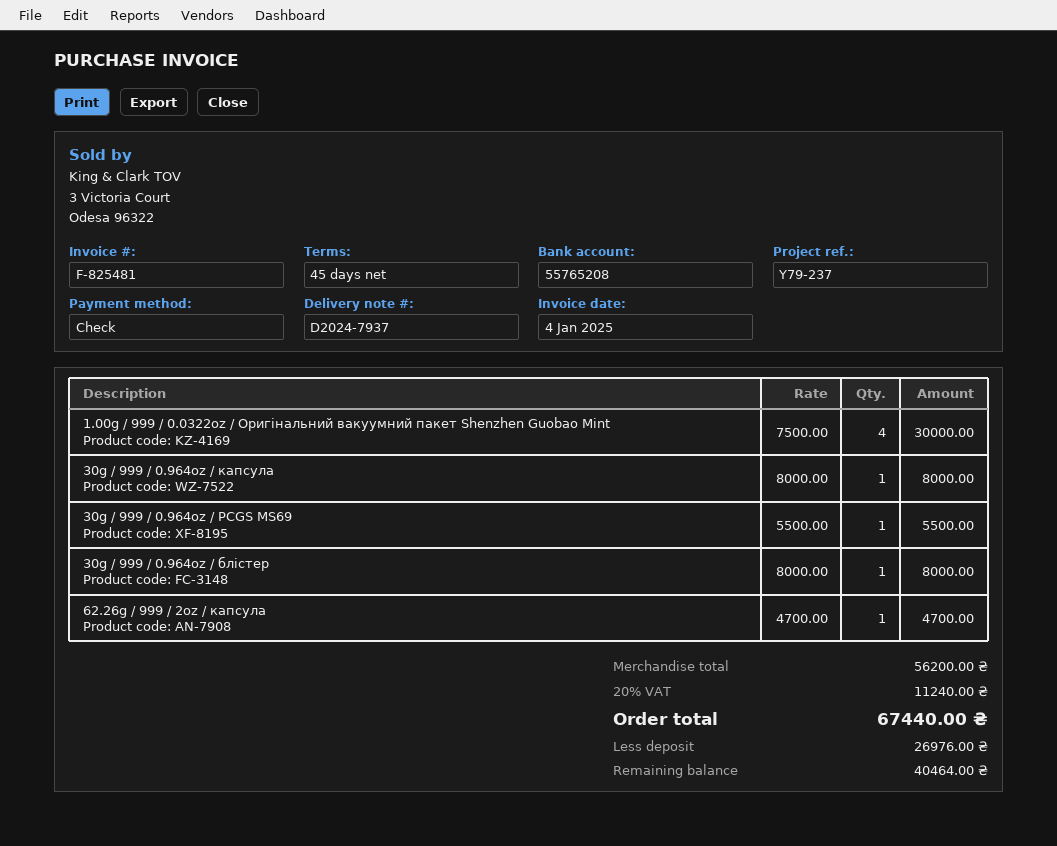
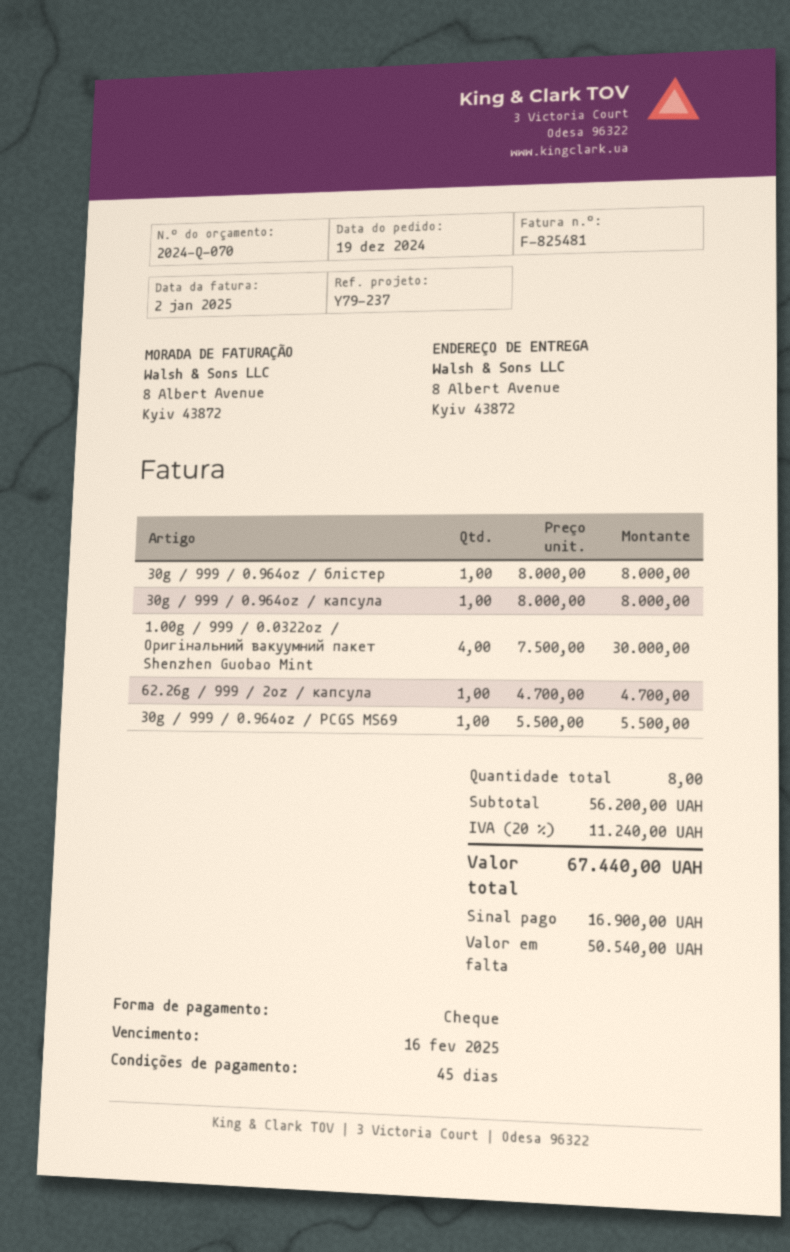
invoice date: 2025-01-04 -> 2025-01-02
deposit: 26976.00 -> 16900.00
balance: 40464.00 -> 50540.00

